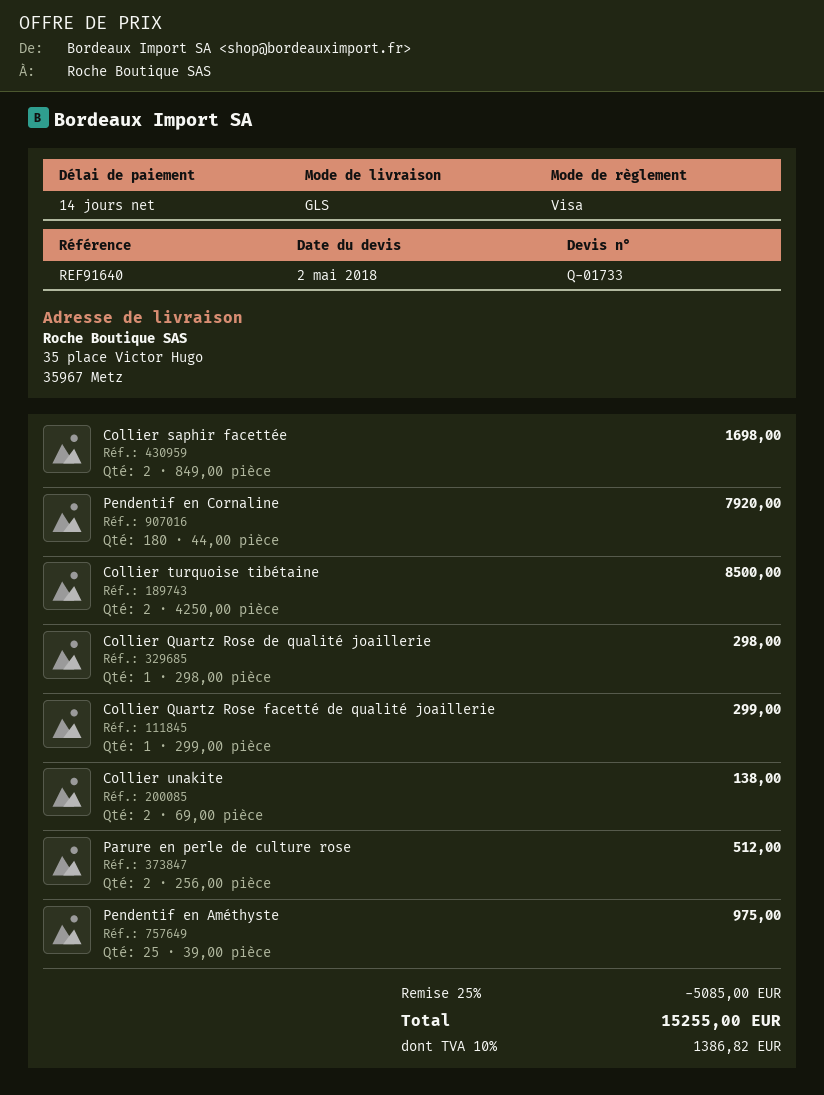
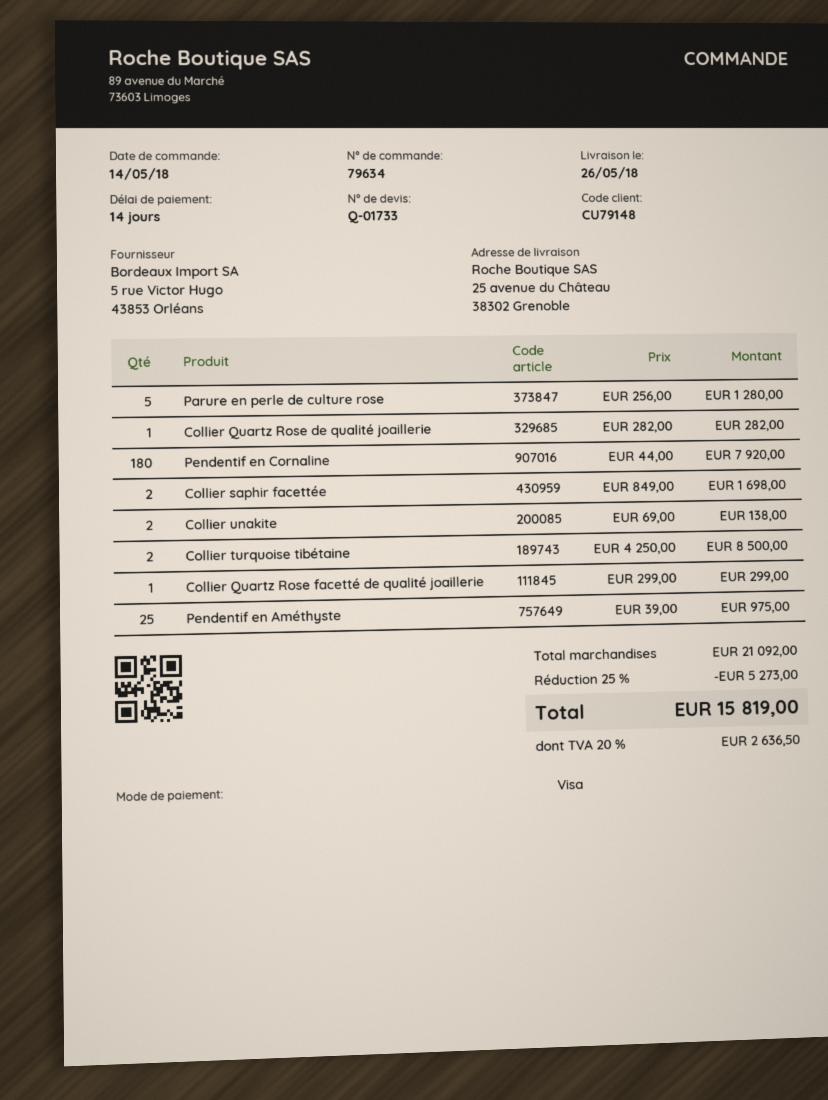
ship to: 35 place Victor Hugo, 35967 Metz -> 25 avenue du Château, 38302 Grenoble
Collier Quartz Rose de qualité joaillerie: 1 x 298.00 = 298.00 -> 1 x 282.00 = 282.00
Parure en perle de culture rose: 2 x 256.00 = 512.00 -> 5 x 256.00 = 1280.00
discount: 25% = 5085.00 -> 25% = 5273.00
tax: 10% = 1386.82 -> 20% = 2636.50
total: 15255.00 -> 15819.00

